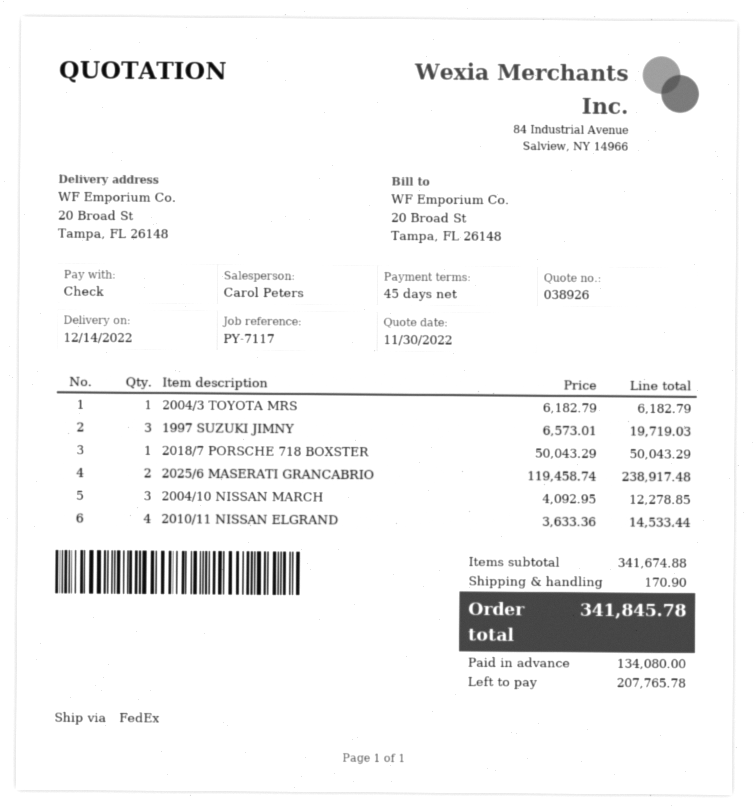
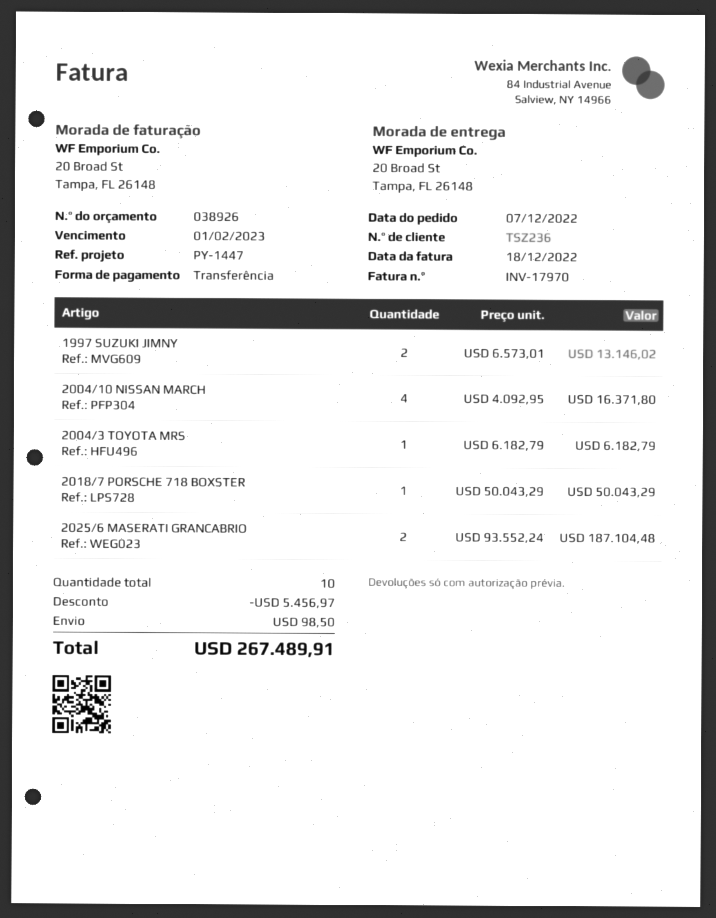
reference: PY-7117 -> PY-1447
payment method: cheque -> bank transfer
1997 SUZUKI JIMNY: 3 x 6573.01 = 19719.03 -> 2 x 6573.01 = 13146.02
2025/6 MASERATI GRANCABRIO: 2 x 119458.74 = 238917.48 -> 2 x 93552.24 = 187104.48
2004/10 NISSAN MARCH: 3 x 4092.95 = 12278.85 -> 4 x 4092.95 = 16371.80
2010/11 NISSAN ELGRAND: 4 x 3633.36 = 14533.44 -> none
discount: none -> 5456.97
shipping: 170.90 -> 98.50
total: 341845.78 -> 267489.91

